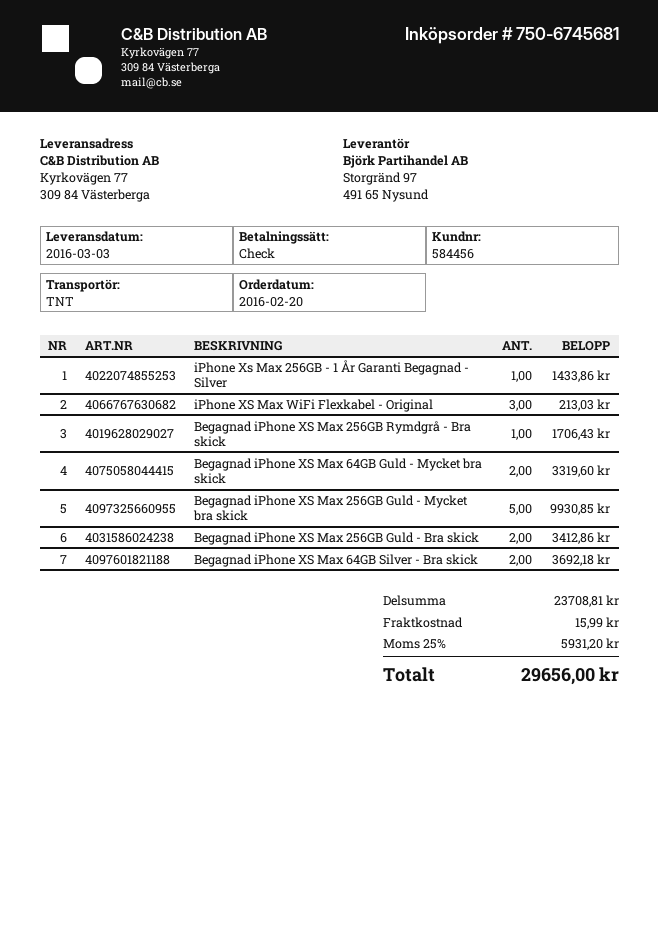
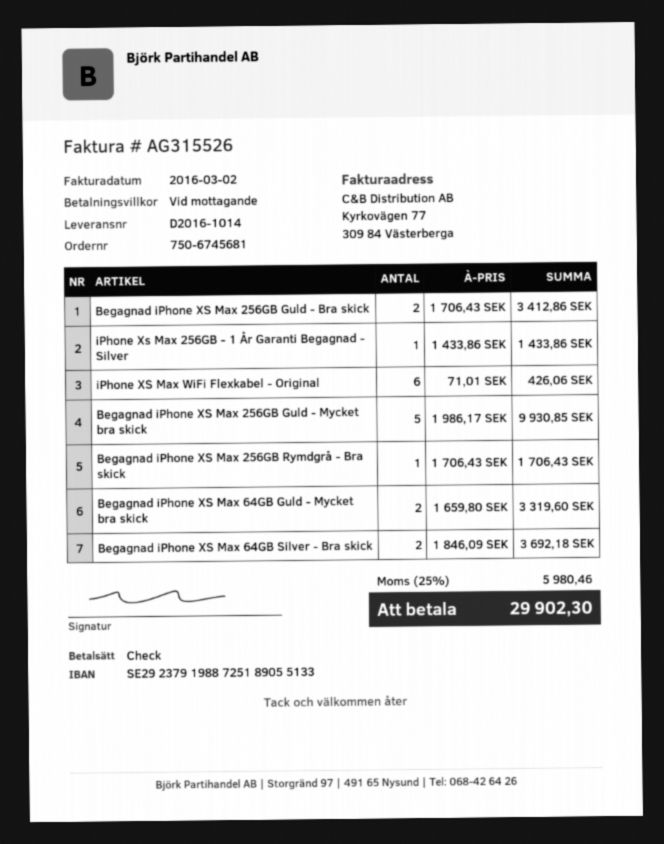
iPhone XS Max WiFi Flexkabel - Original: 3 for 213.03 -> 6 for 426.06
shipping: 15.99 -> none
tax: 25% = 5931.20 -> 25% = 5980.46
total: 29656.00 -> 29902.30

